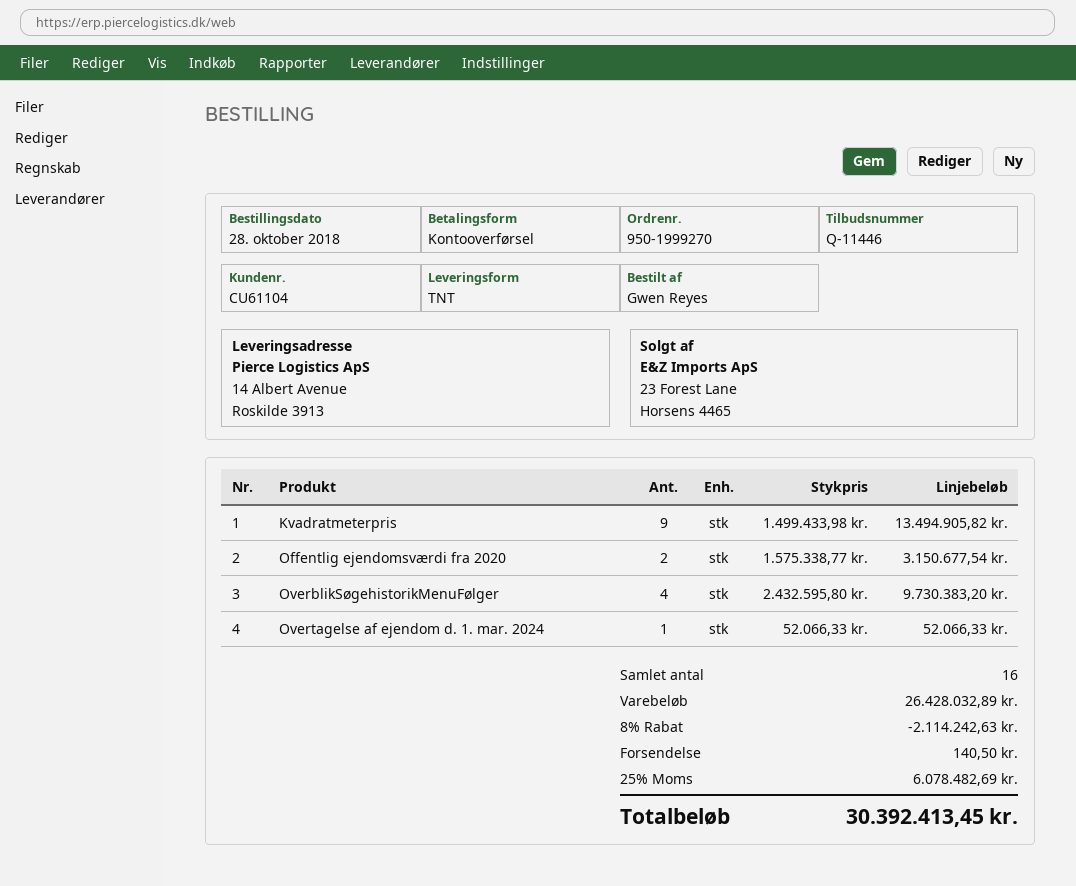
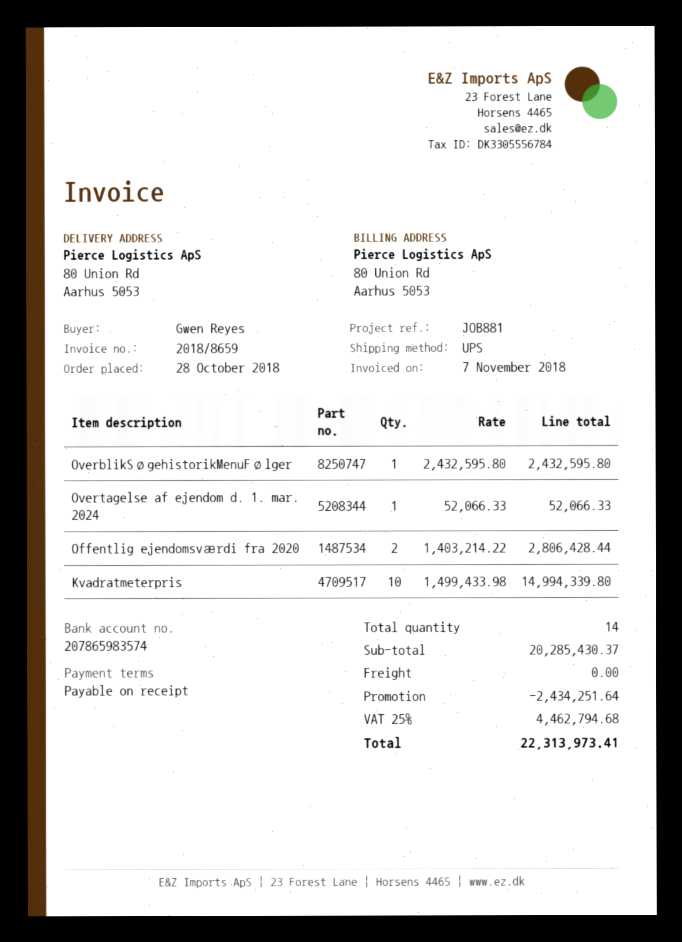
shipping method: TNT -> UPS
ship to: 14 Albert Avenue, Roskilde 3913 -> 80 Union Rd, Aarhus 5053
Kvadratmeterpris: 9 x 1499433.98 = 13494905.82 -> 10 x 1499433.98 = 14994339.80
Offentlig ejendomsværdi fra 2020: 2 x 1575338.77 = 3150677.54 -> 2 x 1403214.22 = 2806428.44
OverblikSøgehistorikMenuFølger: 4 x 2432595.80 = 9730383.20 -> 1 x 2432595.80 = 2432595.80
total quantity: 16 -> 14
subtotal: 26428032.89 -> 20285430.37
discount: 2114242.63 -> 2434251.64
shipping: 140.50 -> 0.00
tax: 25% = 6078482.69 -> 25% = 4462794.68
total: 30392413.45 -> 22313973.41

